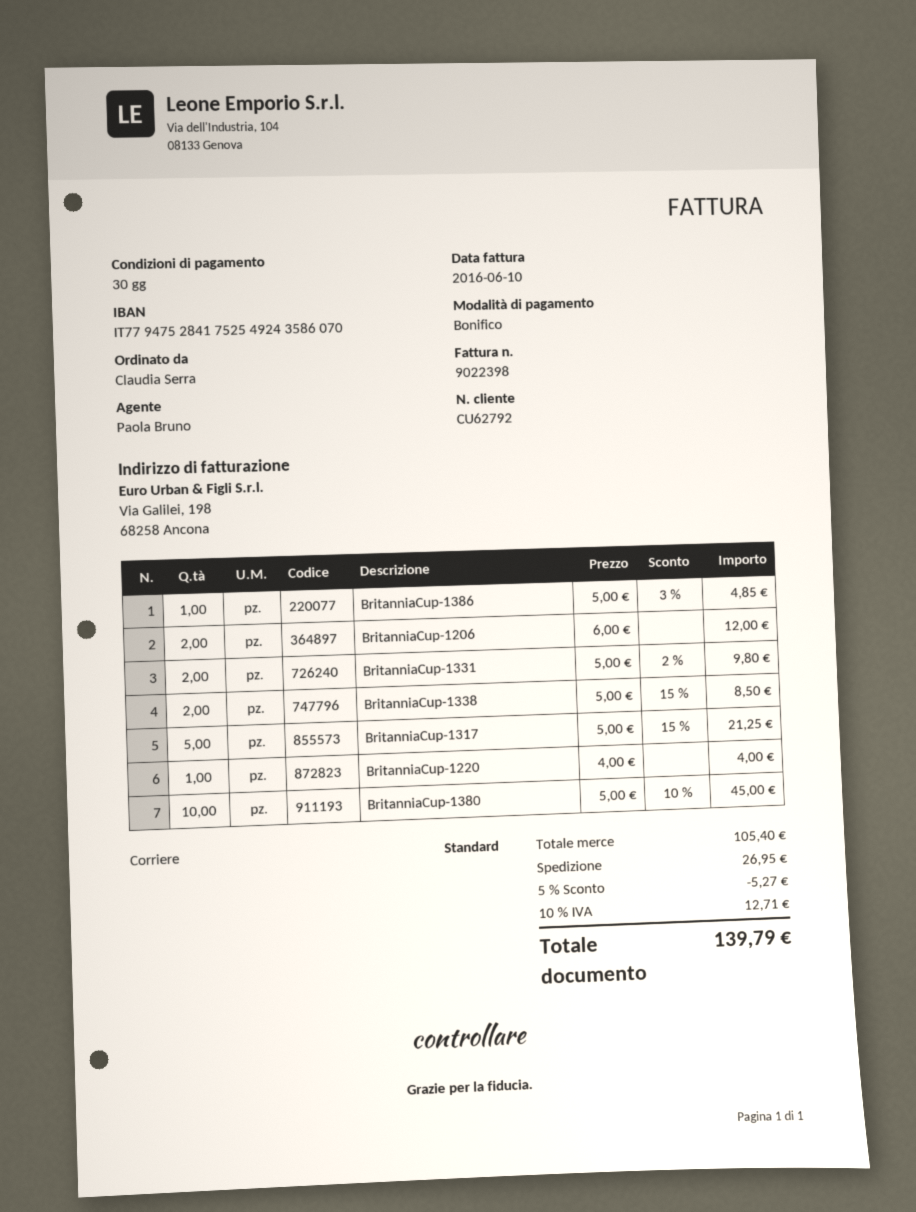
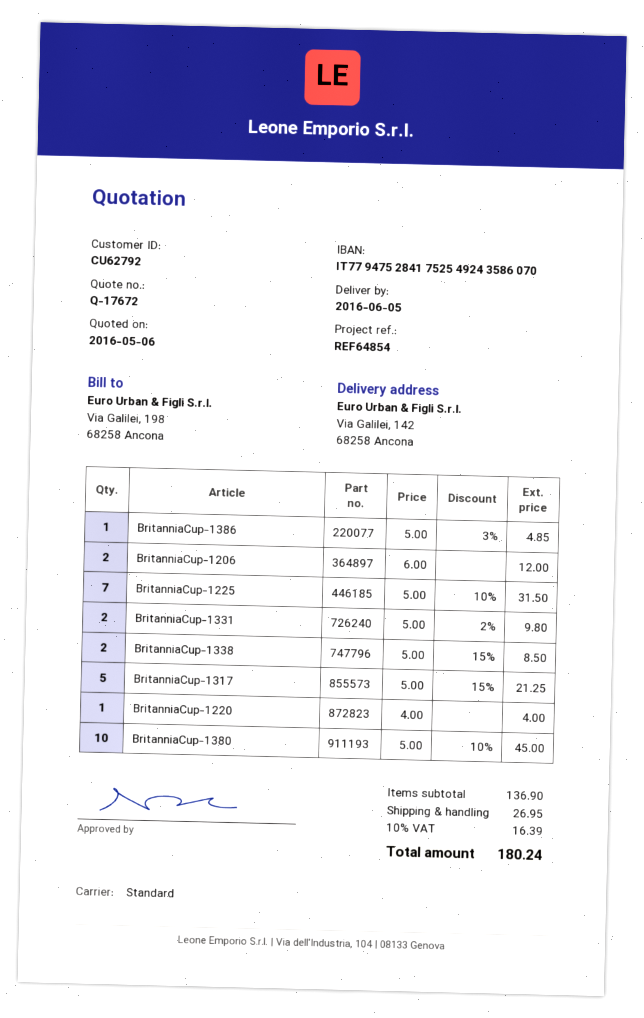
BritanniaCup-1225: none -> 7 x 5.00 - 10% = 31.50
subtotal: 105.40 -> 136.90
discount: 5% = 5.27 -> none
tax: 10% = 12.71 -> 10% = 16.39
total: 139.79 -> 180.24

